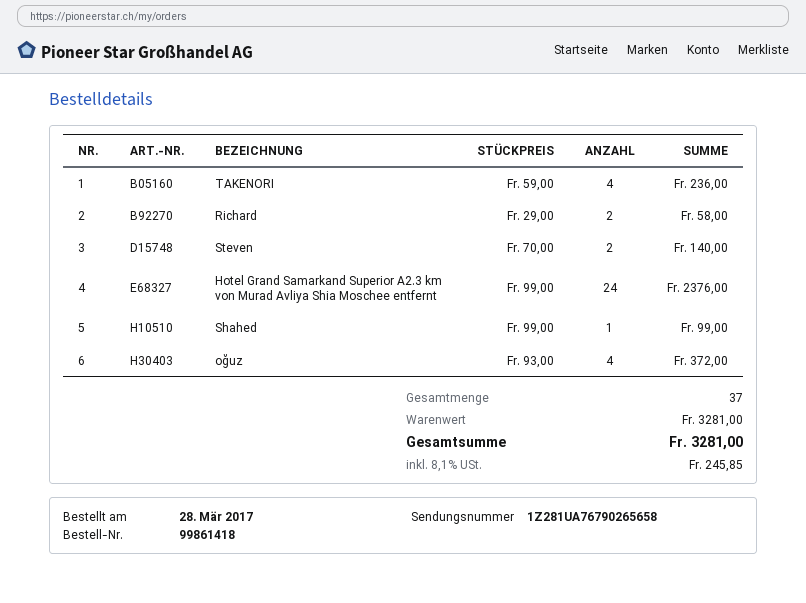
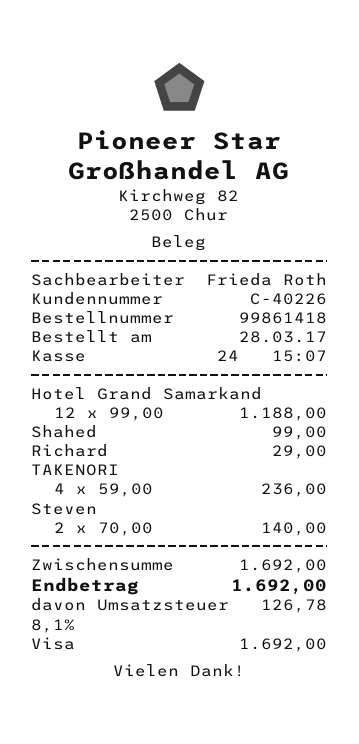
Richard: 2 x 29.00 = 58.00 -> 1 x 29.00 = 29.00
Hotel Grand Samarkand Superior A2.3 km von Murad Avliya Shia Moschee entfernt: 24 x 99.00 = 2376.00 -> 12 x 99.00 = 1188.00
oğuz: 4 x 93.00 = 372.00 -> none
subtotal: 3281.00 -> 1692.00
tax: 8.1% = 245.85 -> 8.1% = 126.78
total: 3281.00 -> 1692.00

